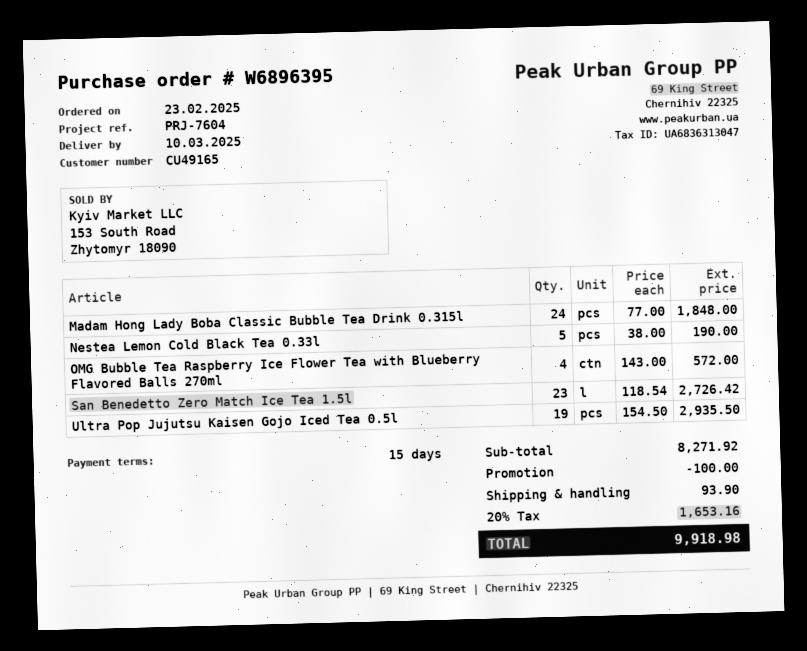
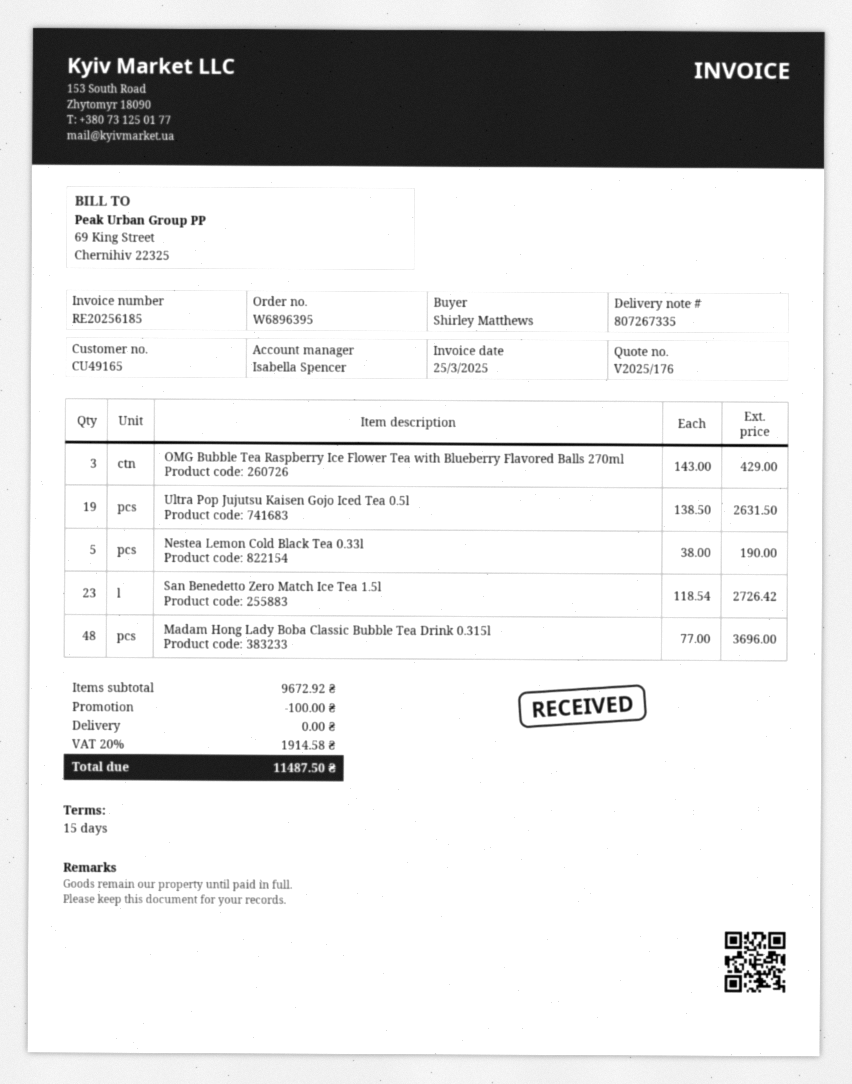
Madam Hong Lady Boba Classic Bubble Tea Drink 0.315l: 24 x 77.00 = 1848.00 -> 48 x 77.00 = 3696.00
OMG Bubble Tea Raspberry Ice Flower Tea with Blueberry Flavored Balls 270ml: 4 x 143.00 = 572.00 -> 3 x 143.00 = 429.00
Ultra Pop Jujutsu Kaisen Gojo Iced Tea 0.5l: 19 x 154.50 = 2935.50 -> 19 x 138.50 = 2631.50
subtotal: 8271.92 -> 9672.92
shipping: 93.90 -> 0.00
tax: 20% = 1653.16 -> 20% = 1914.58
total: 9918.98 -> 11487.50

